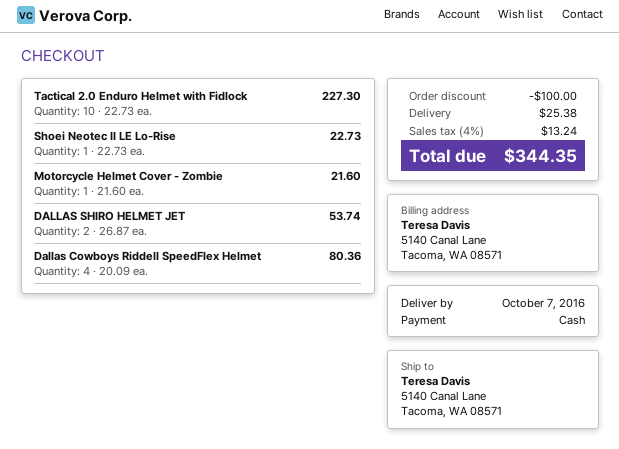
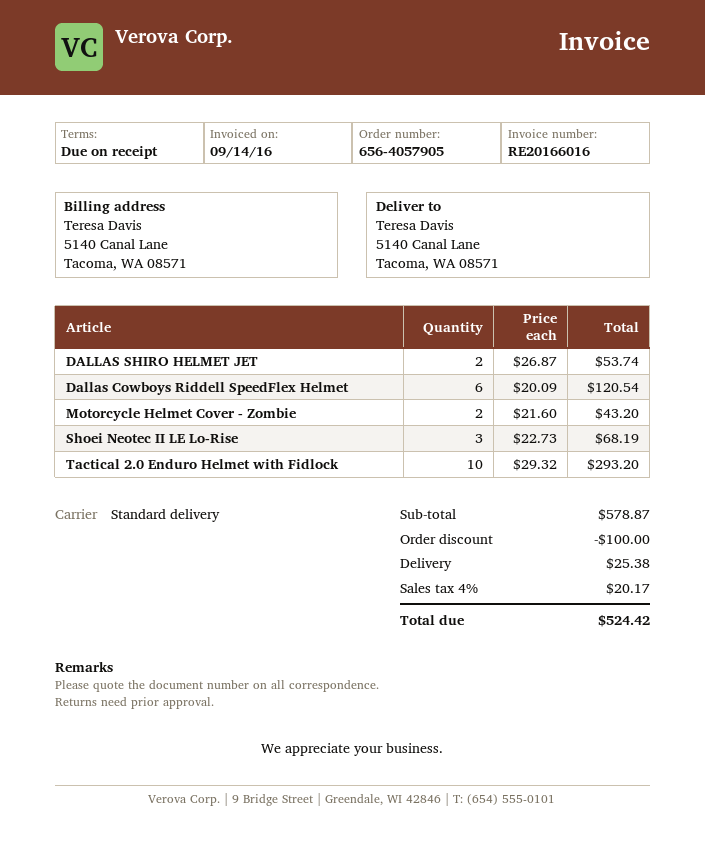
Tactical 2.0 Enduro Helmet with Fidlock: 10 x 22.73 = 227.30 -> 10 x 29.32 = 293.20
Shoei Neotec II LE Lo-Rise: 1 x 22.73 = 22.73 -> 3 x 22.73 = 68.19
Motorcycle Helmet Cover - Zombie: 1 x 21.60 = 21.60 -> 2 x 21.60 = 43.20
Dallas Cowboys Riddell SpeedFlex Helmet: 4 x 20.09 = 80.36 -> 6 x 20.09 = 120.54
tax: 4% = 13.24 -> 4% = 20.17
total: 344.35 -> 524.42

